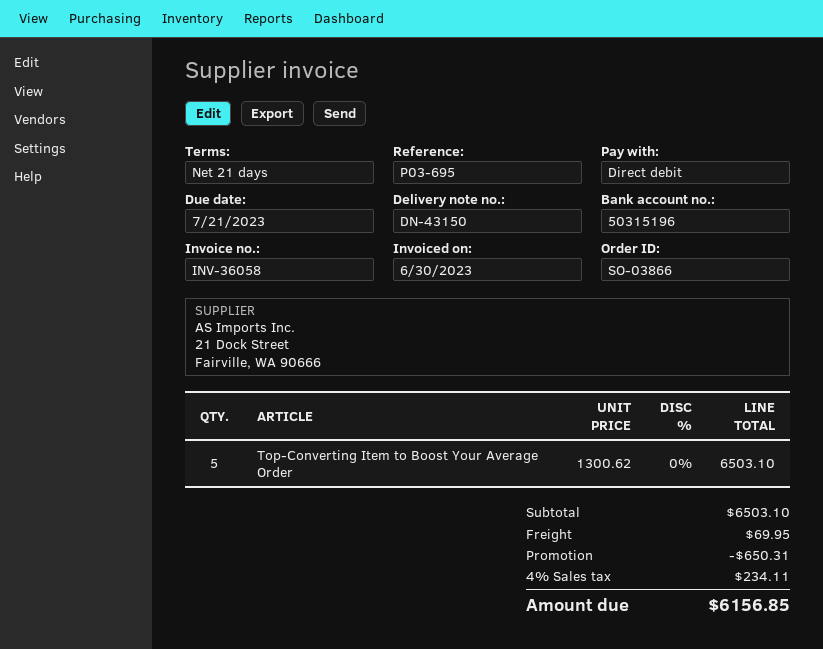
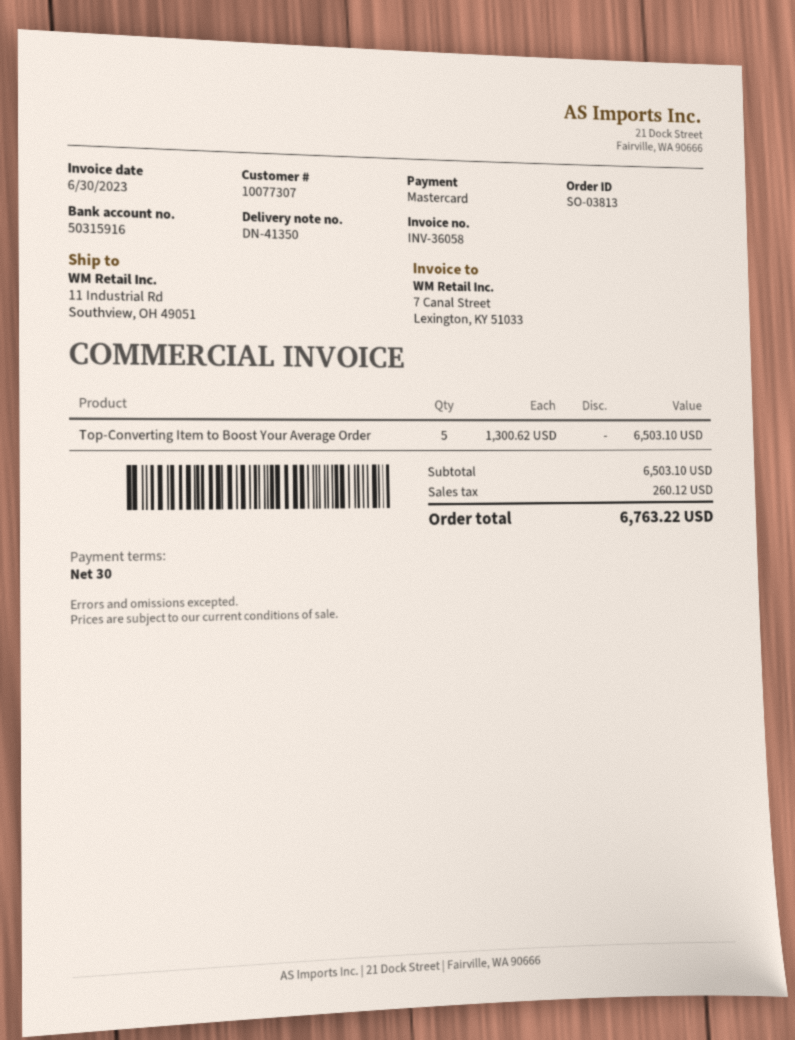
order number: SO-03866 -> SO-03813
delivery note number: DN-43150 -> DN-41350
payment terms: 21 days -> 30 days
payment method: direct debit -> Mastercard
bank account: 50315196 -> 50315916
discount: 650.31 -> none
shipping: 69.95 -> none
tax: 234.11 -> 260.12
total: 6156.85 -> 6763.22

